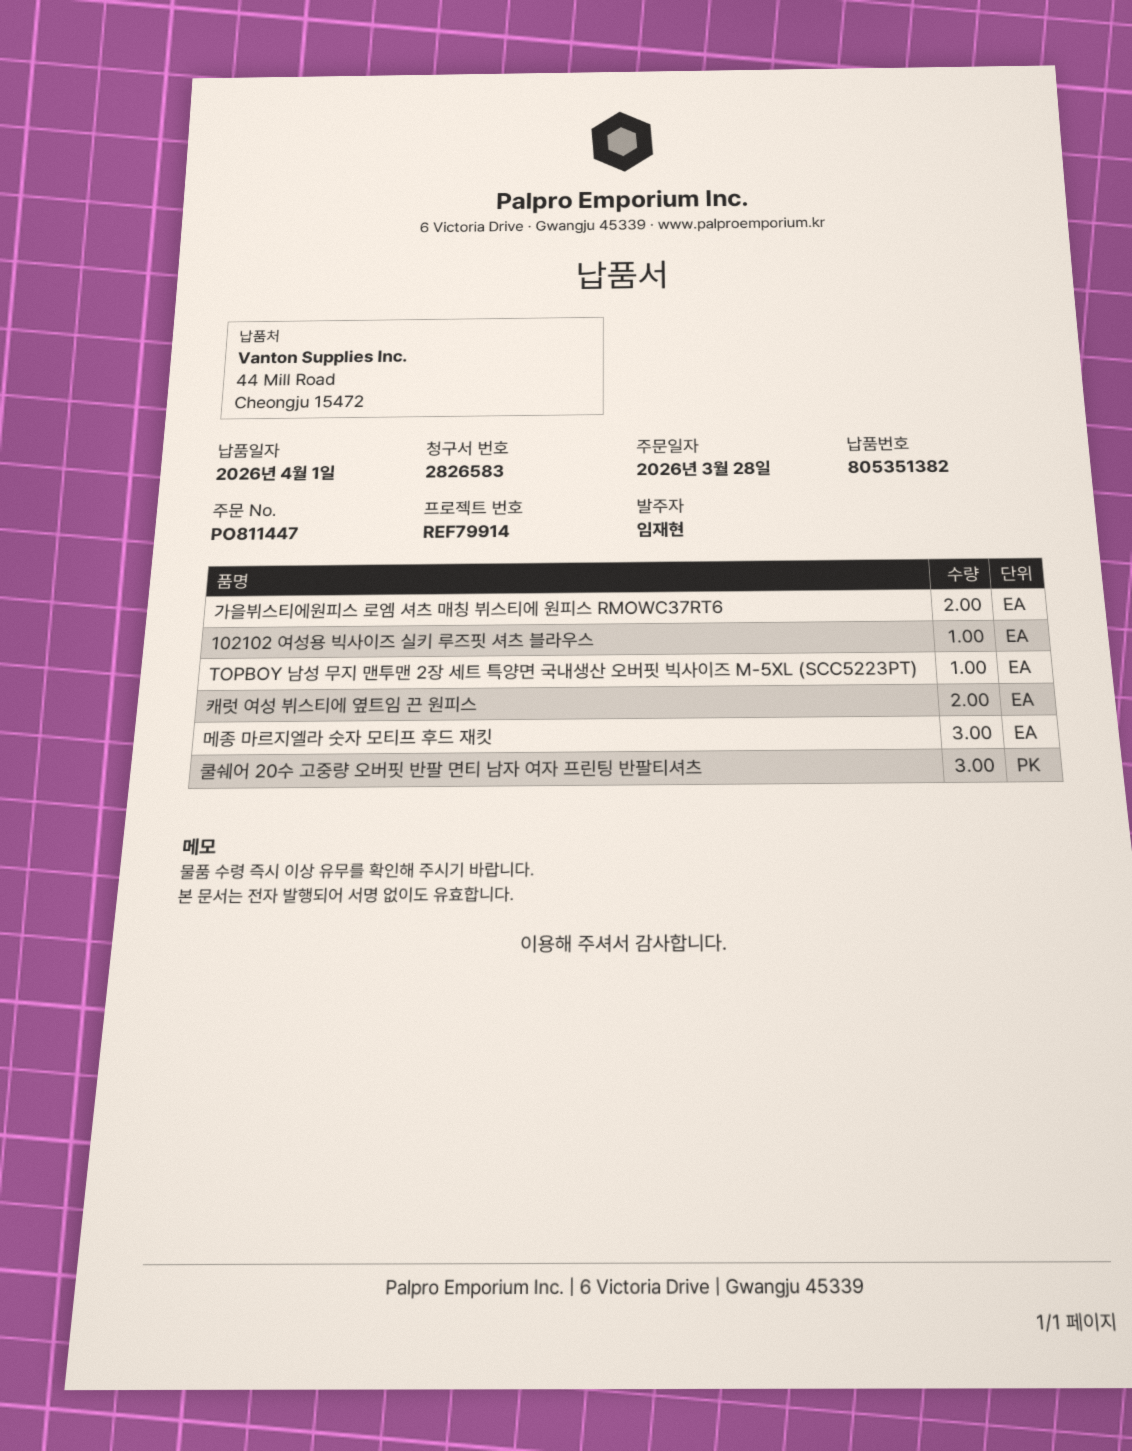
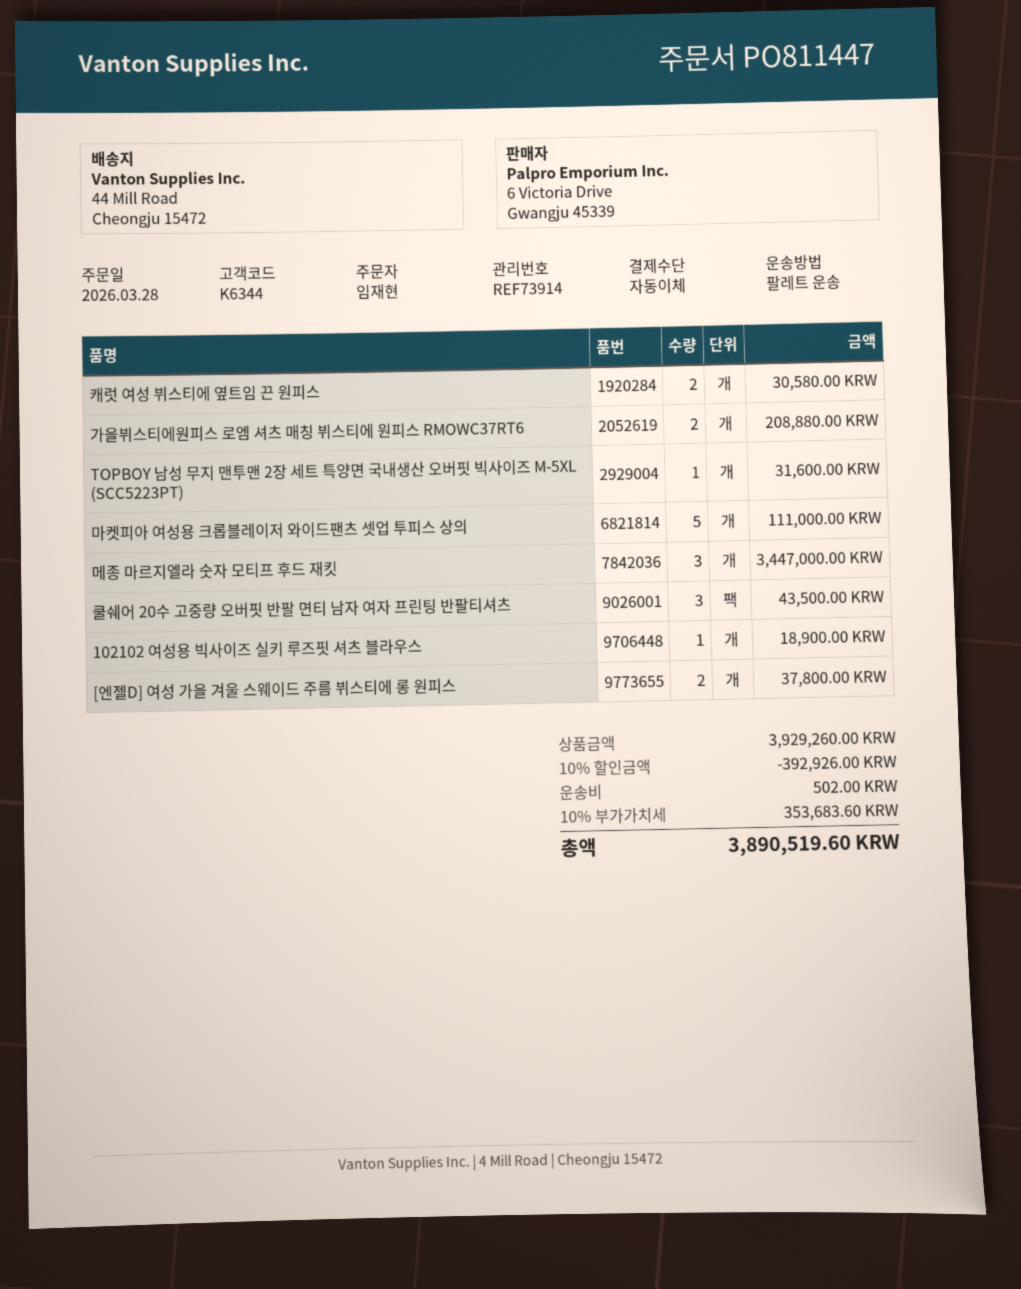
reference: REF79914 -> REF73914
마켓피아 여성용 크롭블레이저 와이드팬츠 셋업 투피스 상의: none -> 5
[엔젤D] 여성 가을 겨울 스웨이드 주름 뷔스티에 롱 원피스: none -> 2

